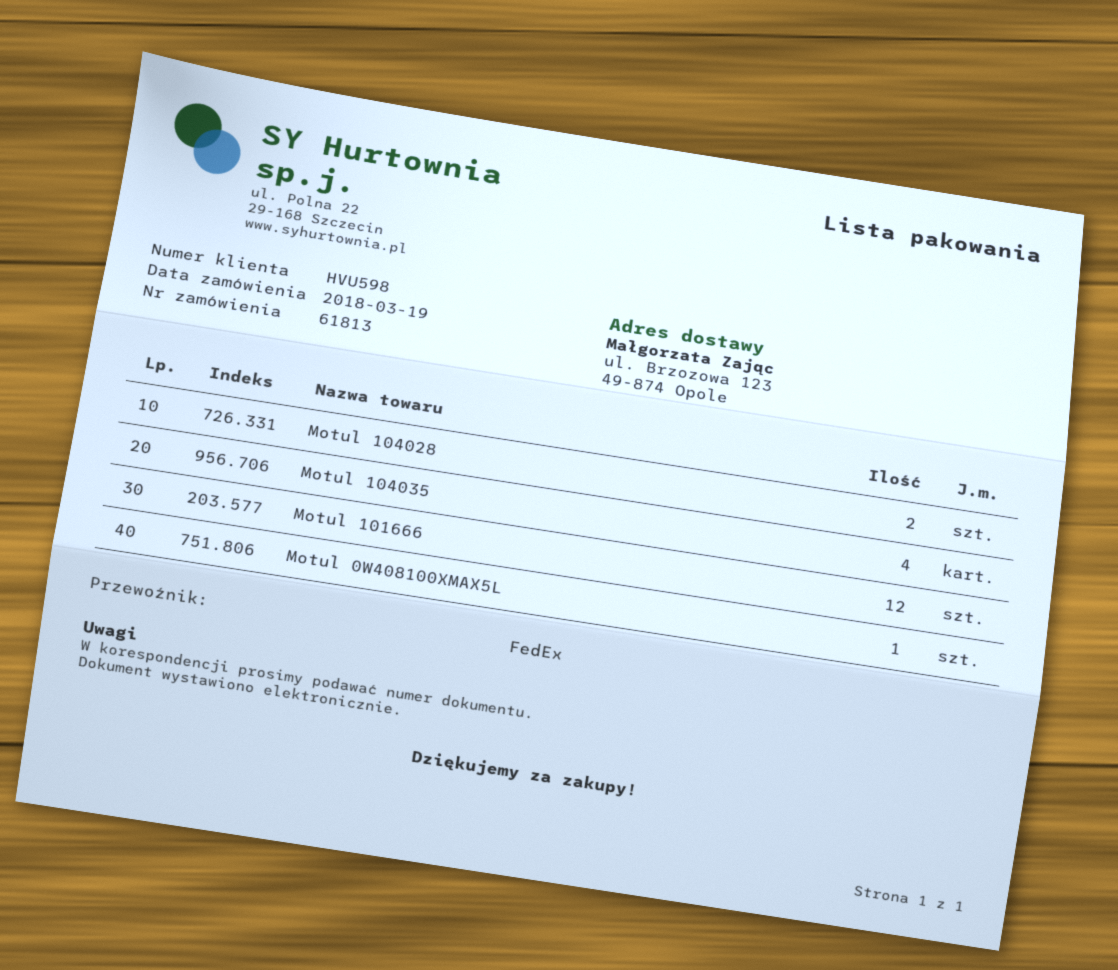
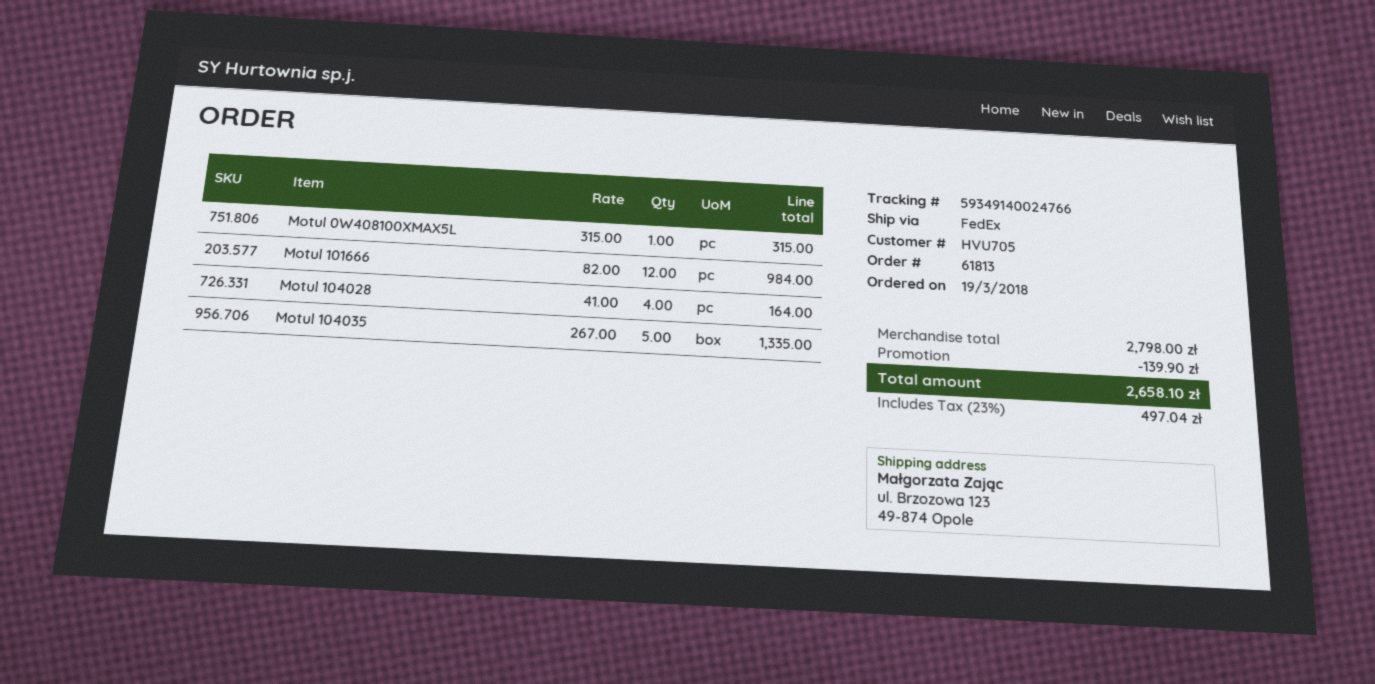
customer number: HVU598 -> HVU705
Motul 104028: 2 -> 4
Motul 104035: 4 -> 5

